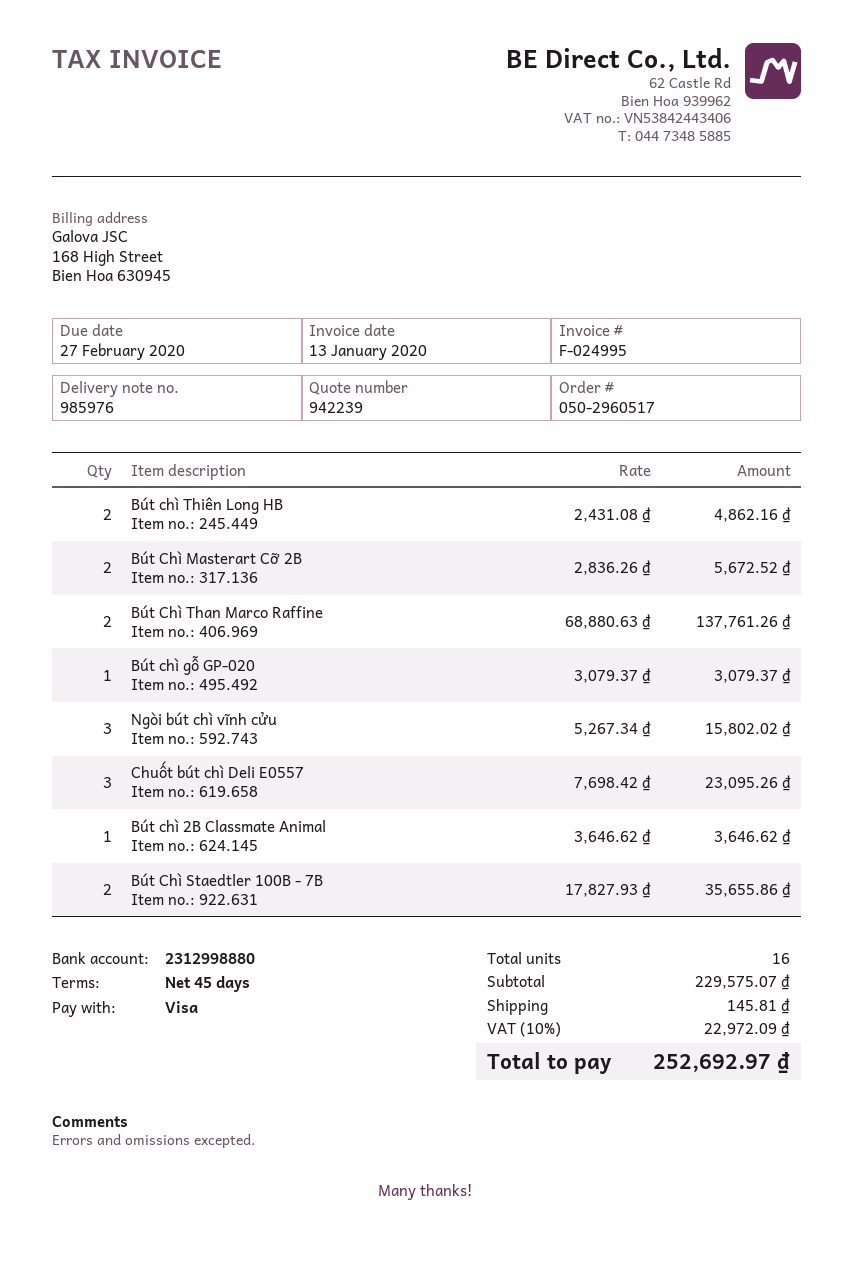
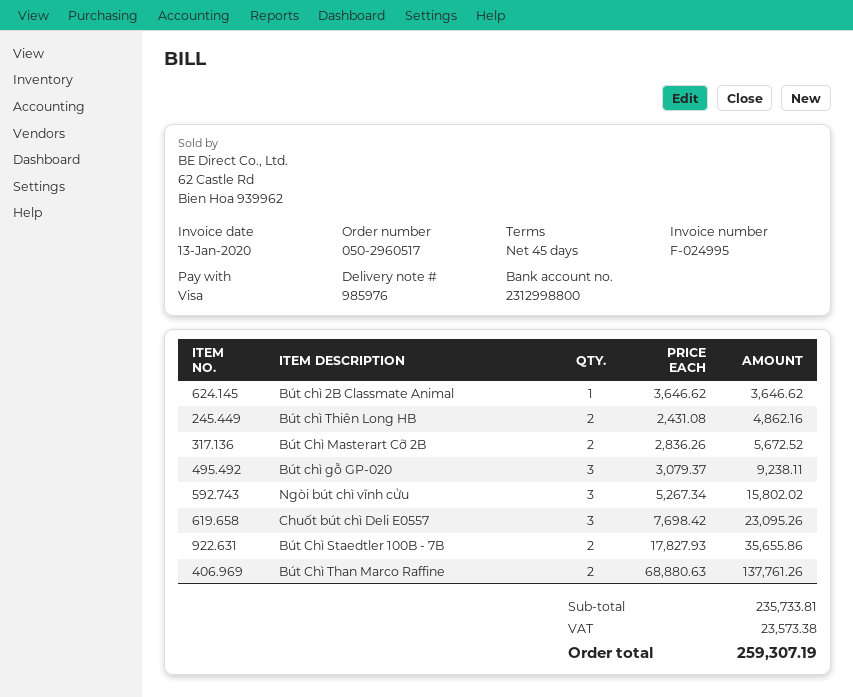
bank account: 2312998880 -> 2312998800
Bút chì gỗ GP-020: 1 x 3079.37 = 3079.37 -> 3 x 3079.37 = 9238.11
subtotal: 229575.07 -> 235733.81
shipping: 145.81 -> none
tax: 22972.09 -> 23573.38
total: 252692.97 -> 259307.19

